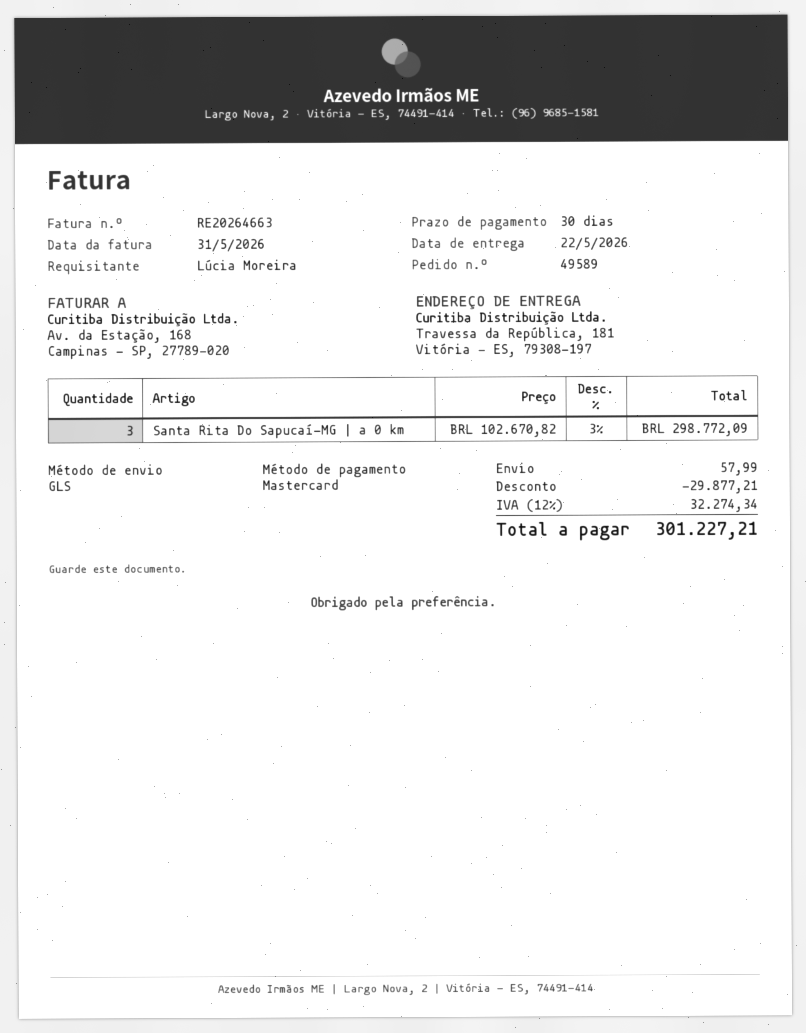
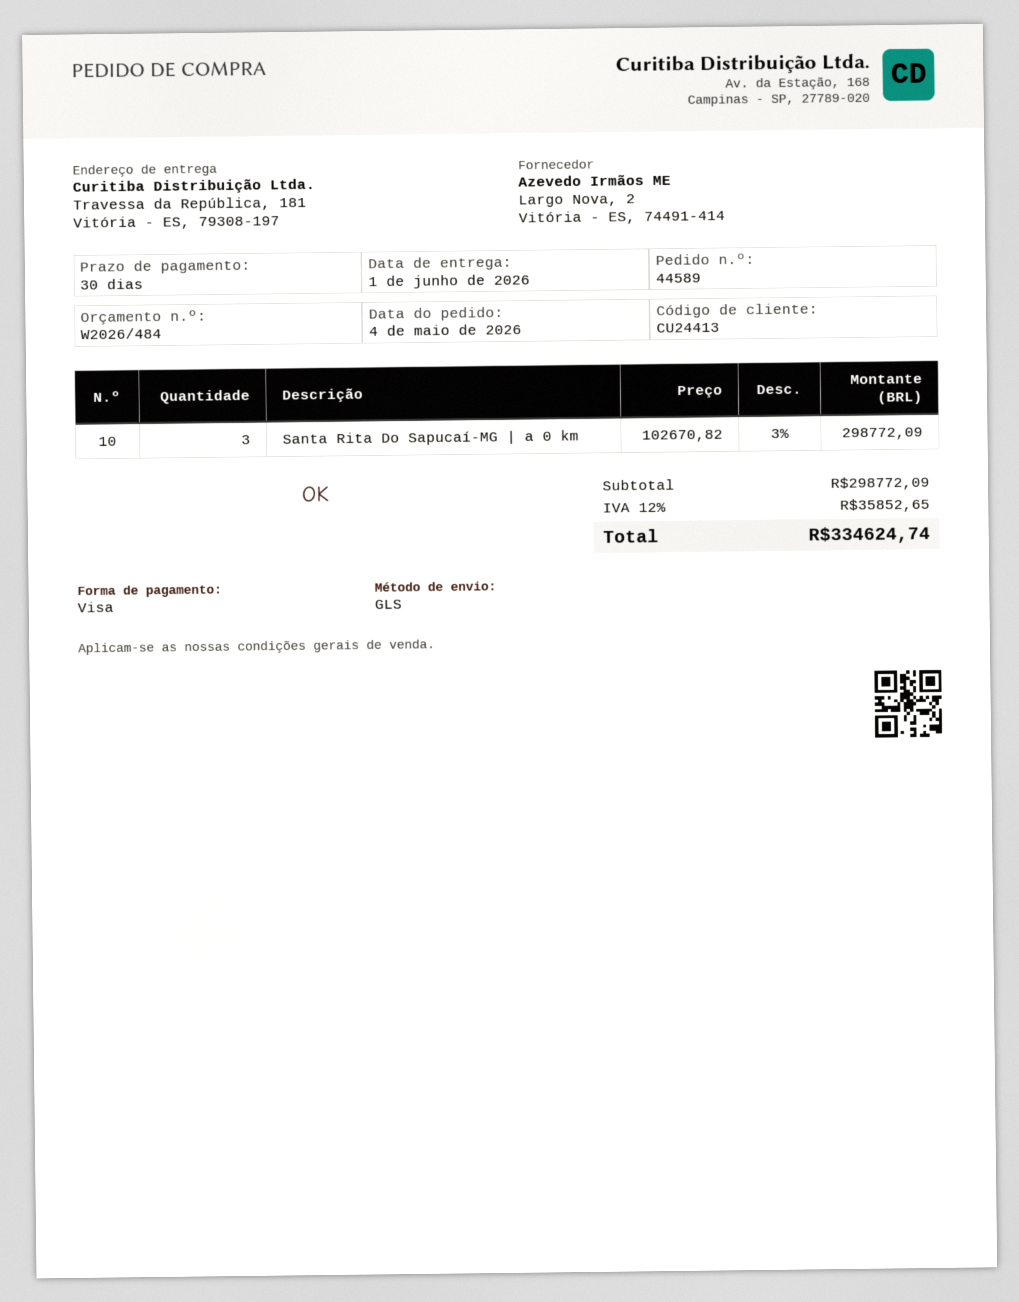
order number: 49589 -> 44589
delivery date: 2026-05-22 -> 2026-06-01
payment method: Mastercard -> Visa
discount: 29877.21 -> none
shipping: 57.99 -> none
tax: 12% = 32274.34 -> 12% = 35852.65
total: 301227.21 -> 334624.74

